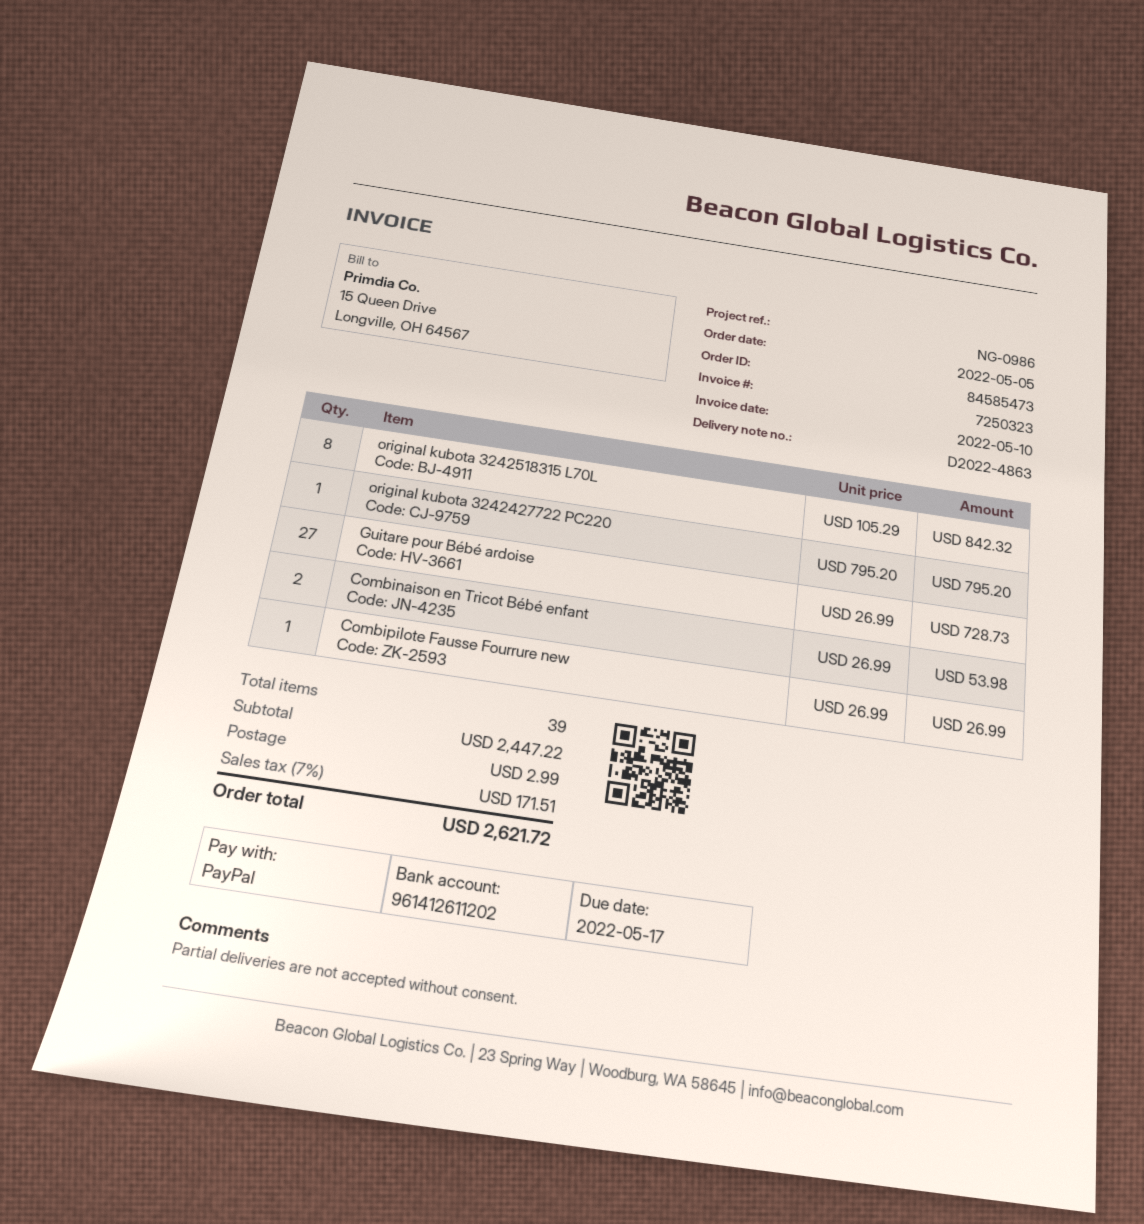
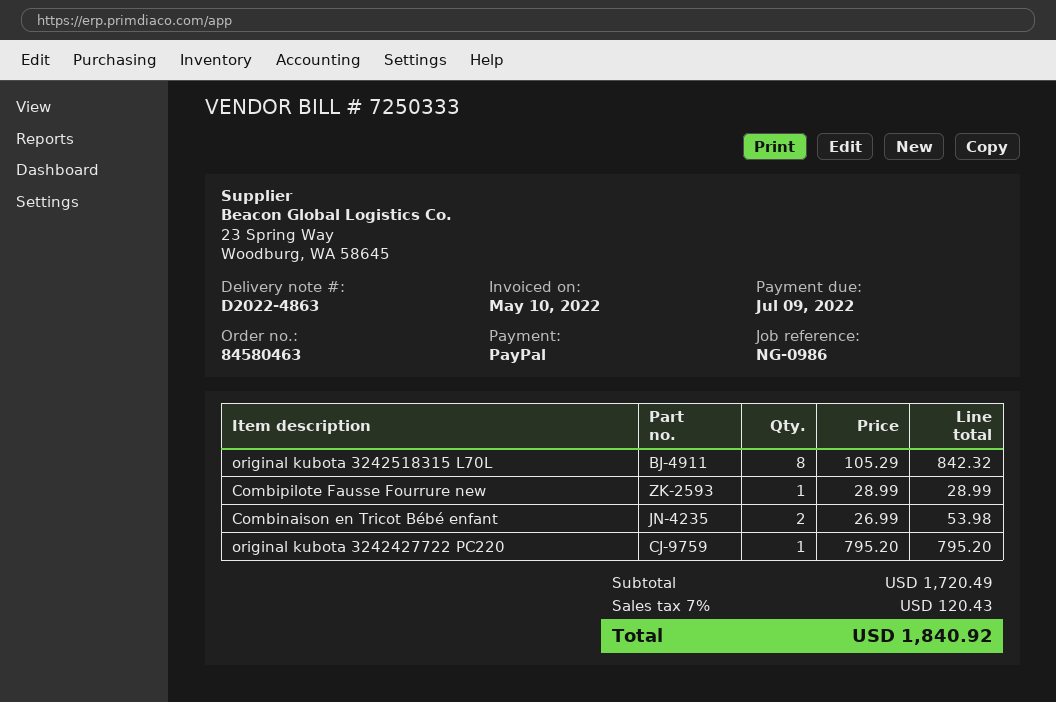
order number: 84585473 -> 84580463
invoice number: 7250323 -> 7250333
due date: 2022-05-17 -> 2022-07-09
Guitare pour Bébé ardoise: 27 x 26.99 = 728.73 -> none
Combipilote Fausse Fourrure new: 1 x 26.99 = 26.99 -> 1 x 28.99 = 28.99
subtotal: 2447.22 -> 1720.49
shipping: 2.99 -> none
tax: 7% = 171.51 -> 7% = 120.43
total: 2621.72 -> 1840.92

